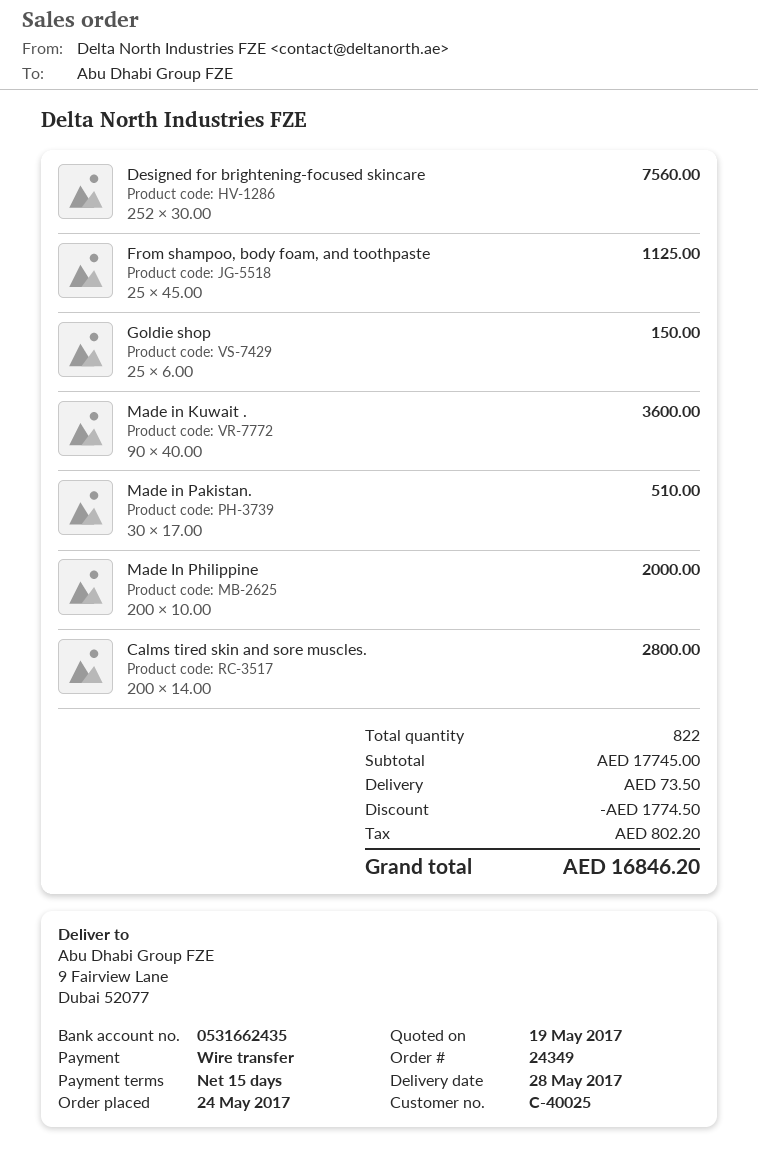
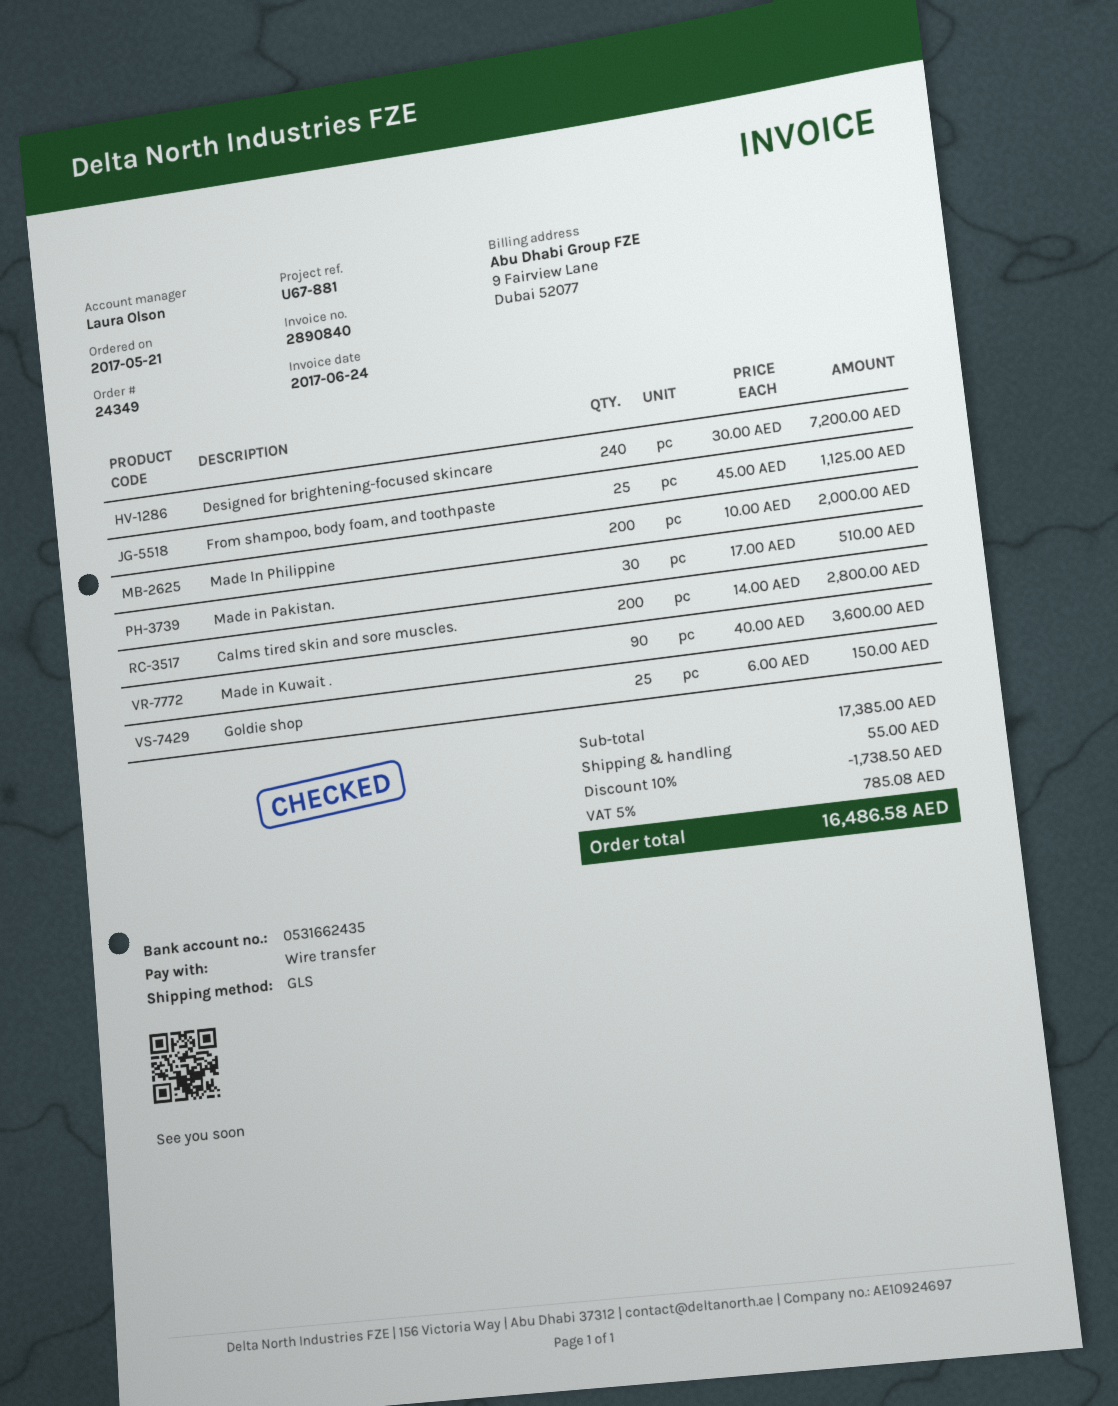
order date: 2017-05-24 -> 2017-05-21
Designed for brightening-focused skincare: 252 x 30.00 = 7560.00 -> 240 x 30.00 = 7200.00
subtotal: 17745.00 -> 17385.00
discount: 1774.50 -> 1738.50
shipping: 73.50 -> 55.00
tax: 802.20 -> 785.08
total: 16846.20 -> 16486.58

